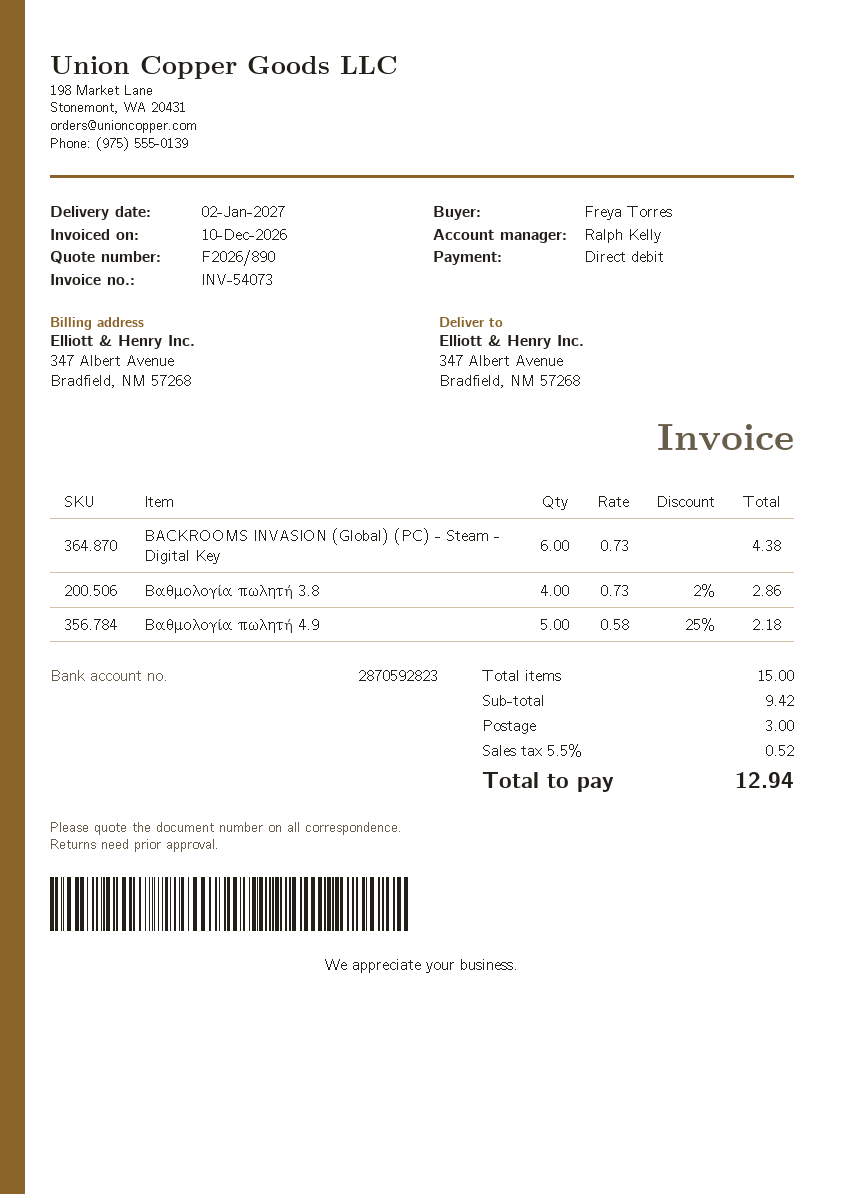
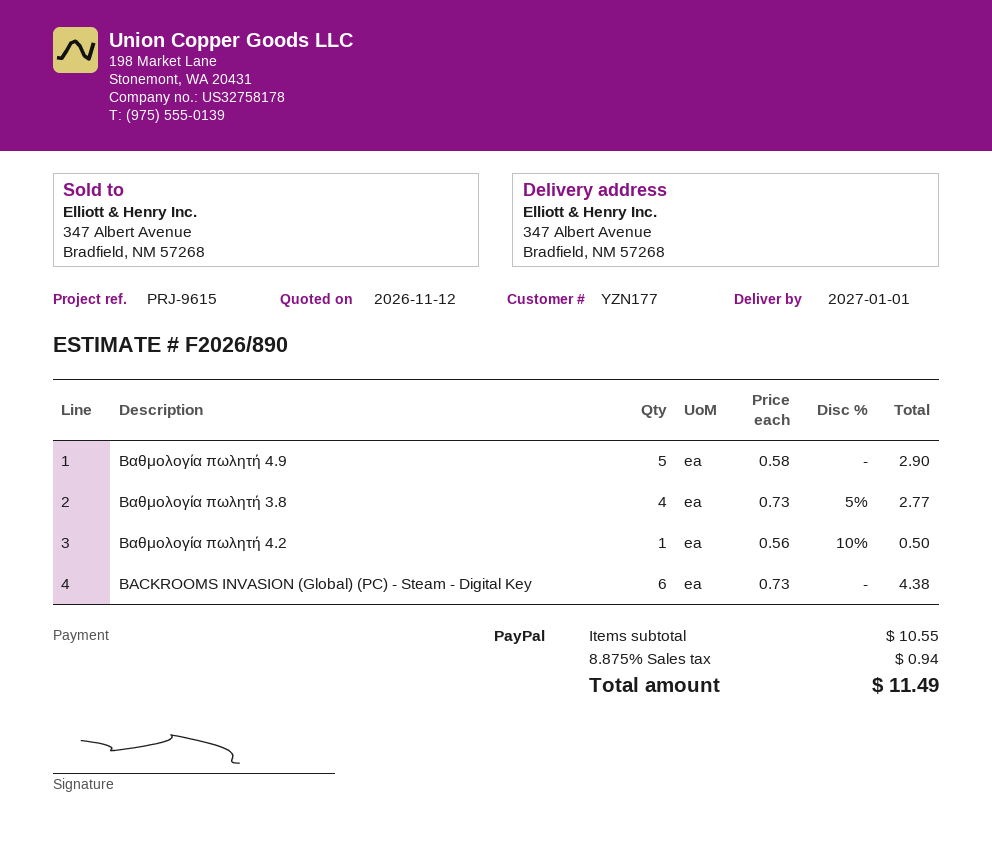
delivery date: 2027-01-02 -> 2027-01-01
payment method: direct debit -> PayPal
Βαθμολογία πωλητή 3.8: 4 x 0.73 - 2% = 2.86 -> 4 x 0.73 - 5% = 2.77
Βαθμολογία πωλητή 4.9: 5 x 0.58 - 25% = 2.18 -> 5 x 0.58 = 2.90
Βαθμολογία πωλητή 4.2: none -> 1 x 0.56 - 10% = 0.50
subtotal: 9.42 -> 10.55
shipping: 3.00 -> none
tax: 5.5% = 0.52 -> 8.875% = 0.94
total: 12.94 -> 11.49

